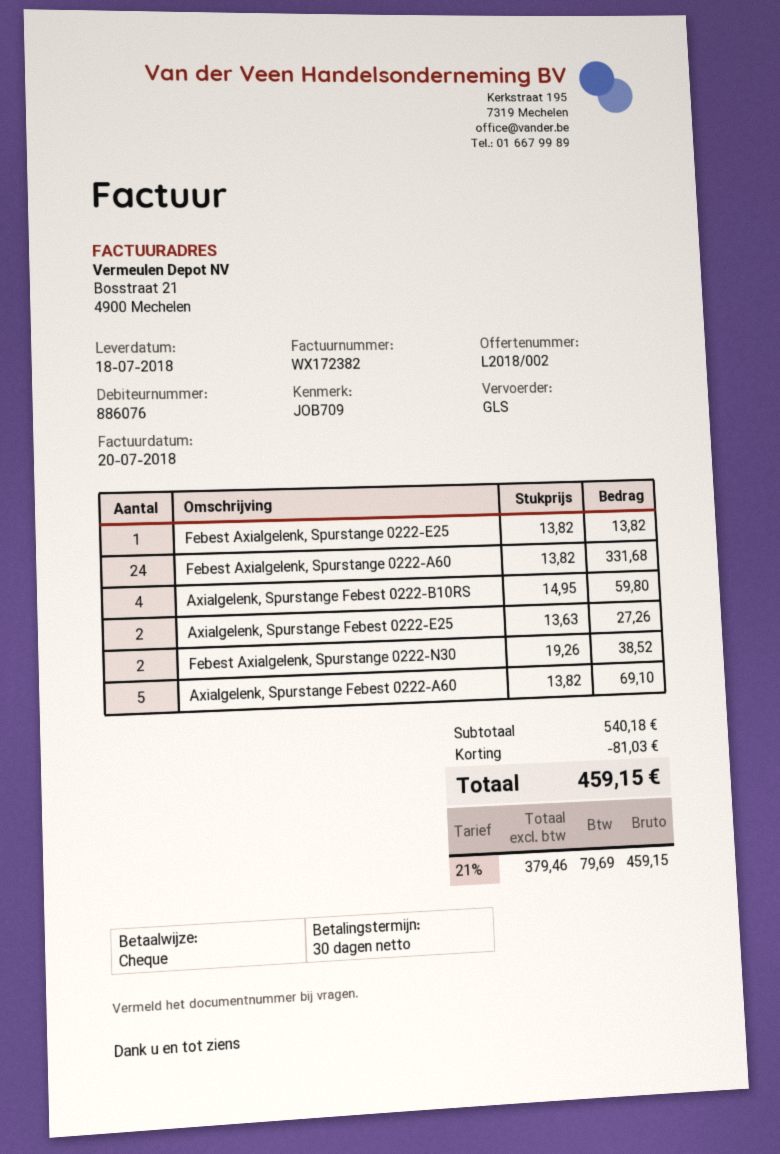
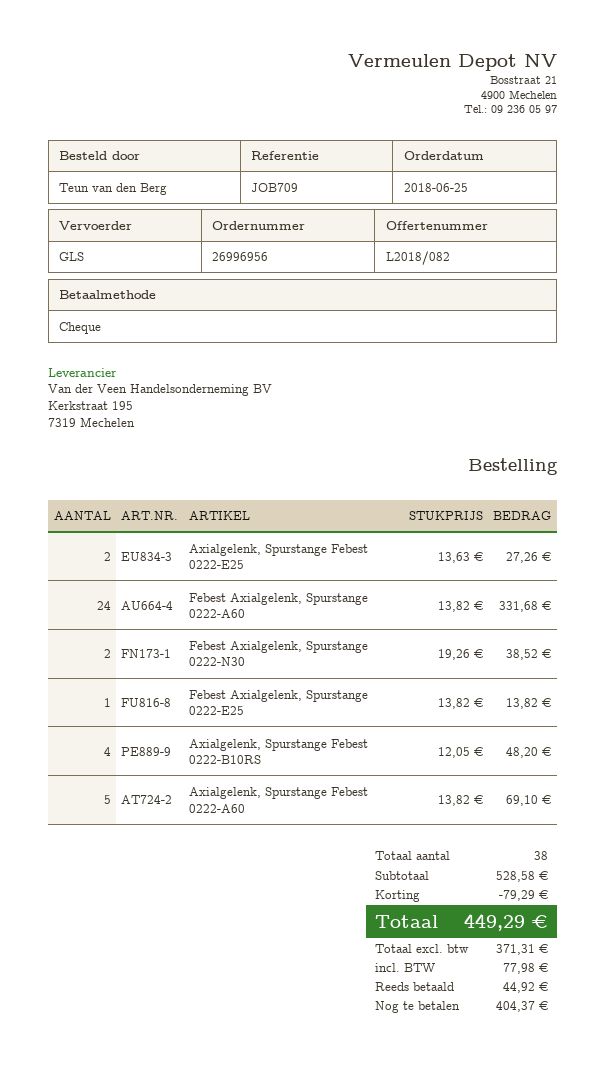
quote number: L2018/002 -> L2018/082
Axialgelenk, Spurstange Febest 0222-B10RS: 4 x 14.95 = 59.80 -> 4 x 12.05 = 48.20
subtotal: 540.18 -> 528.58
discount: 81.03 -> 79.29
net: 379.46 -> 371.31
tax: 79.69 -> 77.98
total: 459.15 -> 449.29

